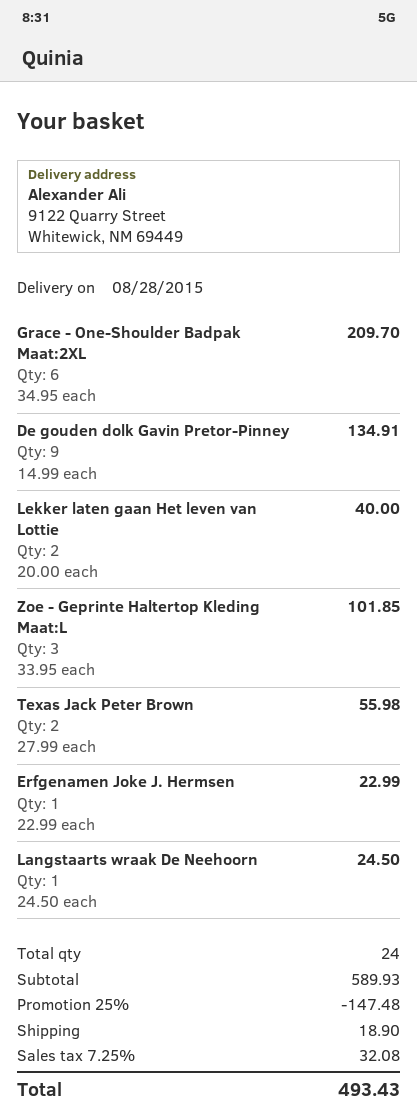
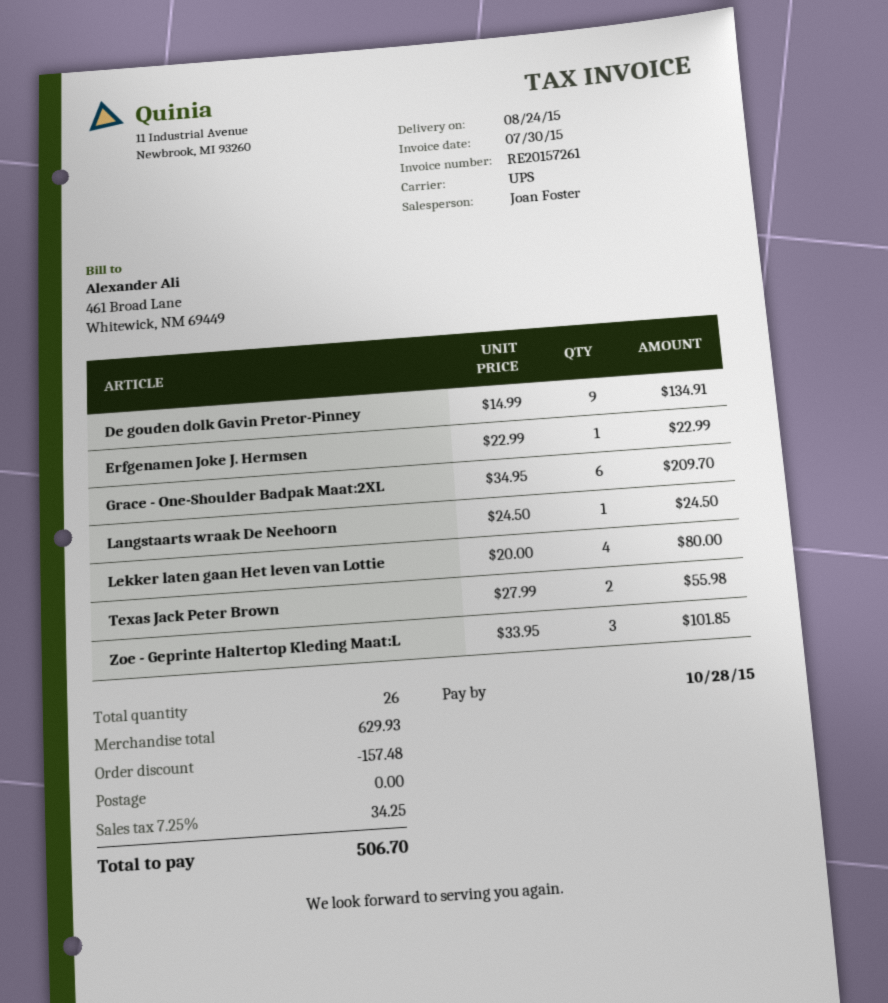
delivery date: 2015-08-28 -> 2015-08-24
Lekker laten gaan Het leven van Lottie: 2 x 20.00 = 40.00 -> 4 x 20.00 = 80.00
total quantity: 24 -> 26
subtotal: 589.93 -> 629.93
discount: 147.48 -> 157.48
shipping: 18.90 -> 0.00
tax: 7.25% = 32.08 -> 7.25% = 34.25
total: 493.43 -> 506.70

